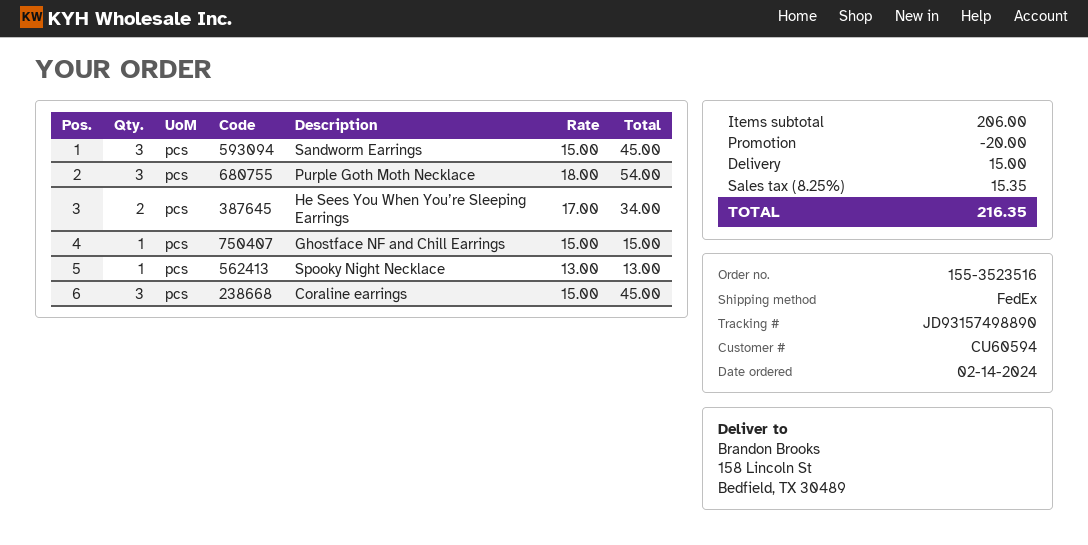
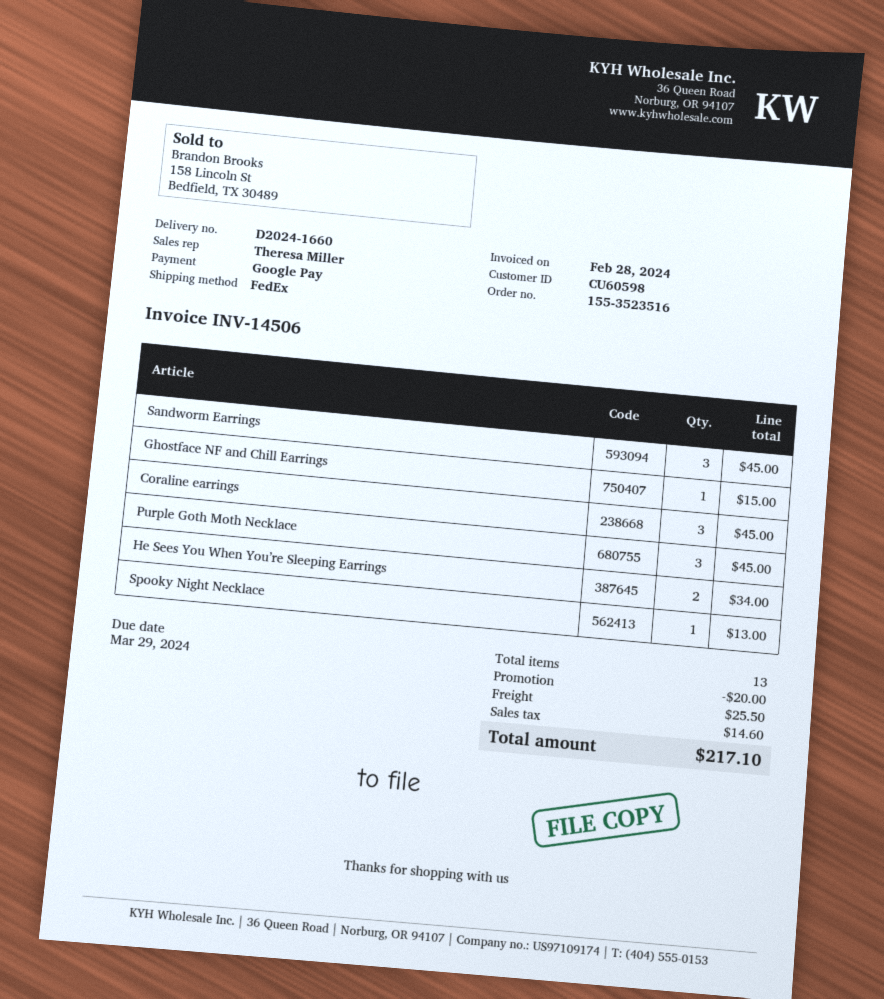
customer number: CU60594 -> CU60598
Purple Goth Moth Necklace: 3 for 54.00 -> 3 for 45.00
shipping: 15.00 -> 25.50
tax: 15.35 -> 14.60
total: 216.35 -> 217.10

